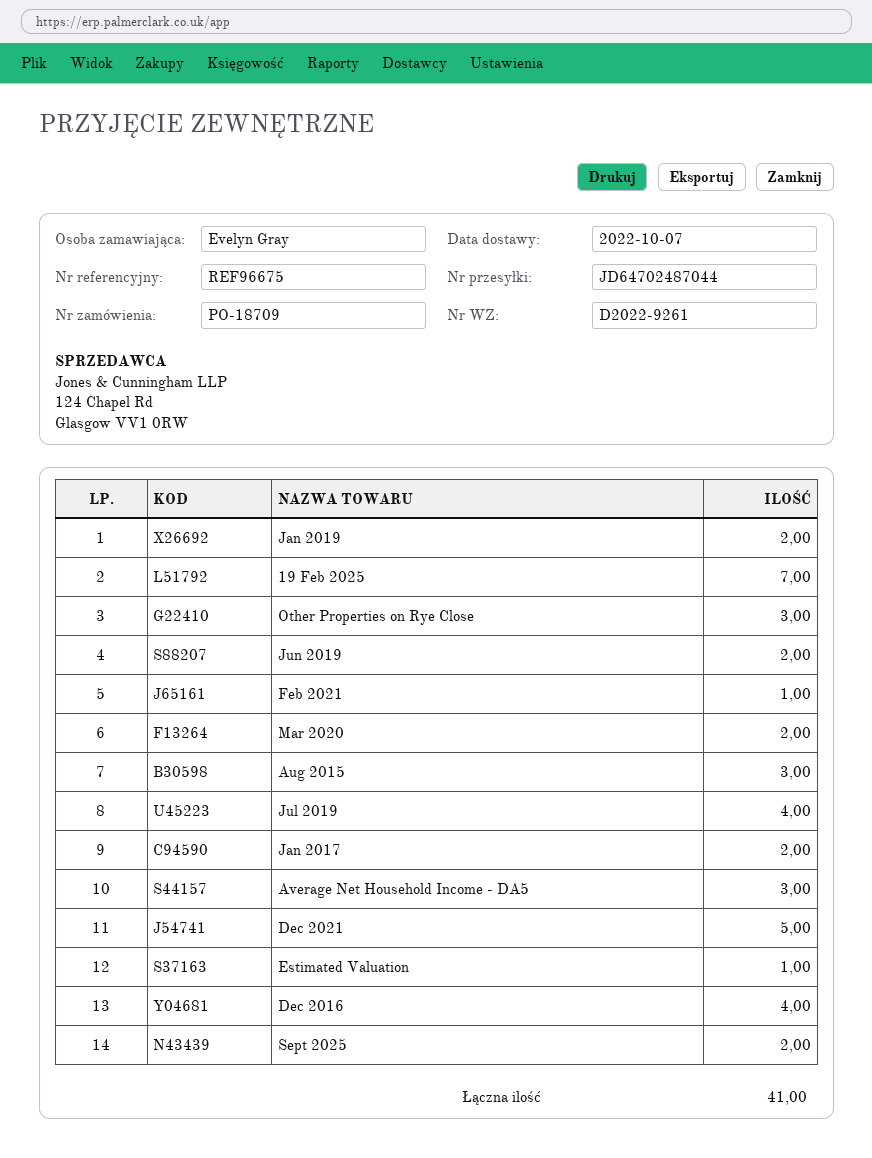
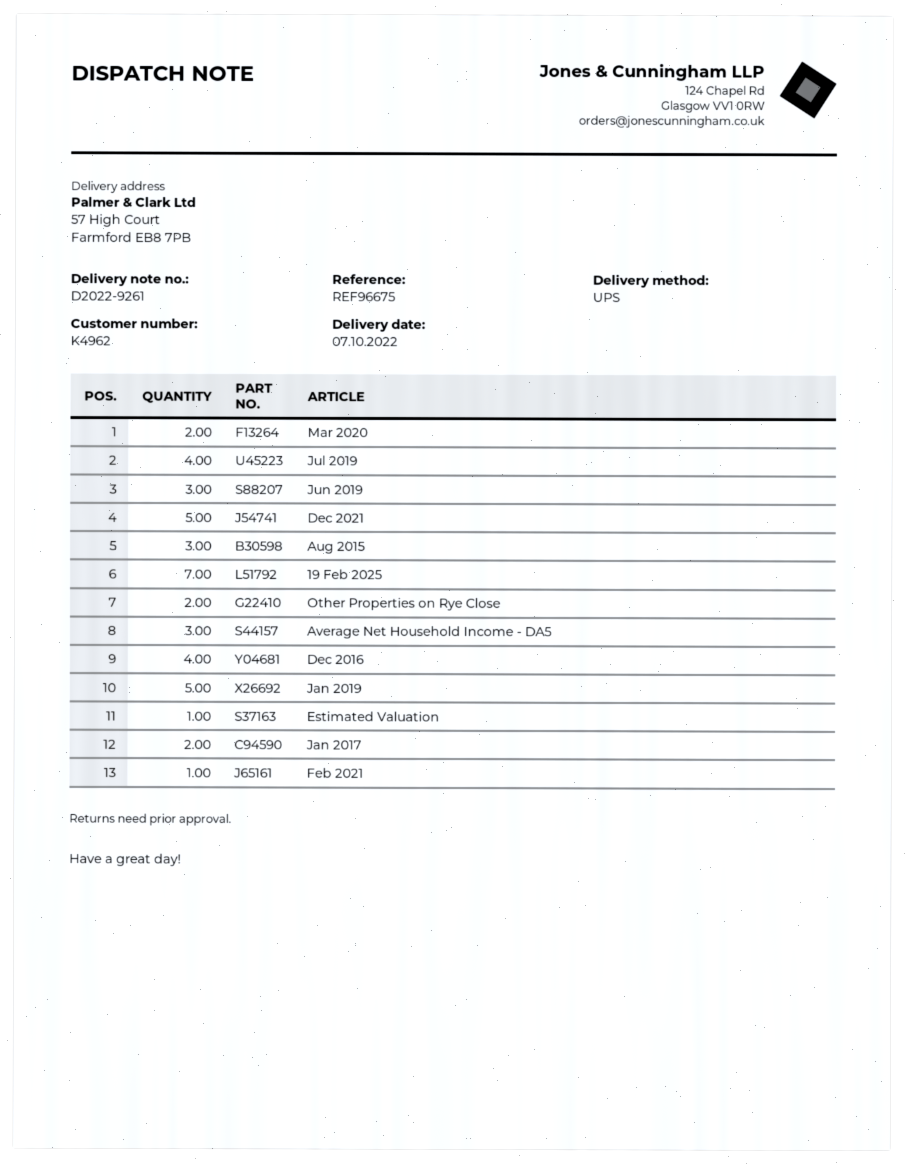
Jan 2019: 2 -> 5
Other Properties on Rye Close: 3 -> 2
Jun 2019: 2 -> 3
Sept 2025: 2 -> none

